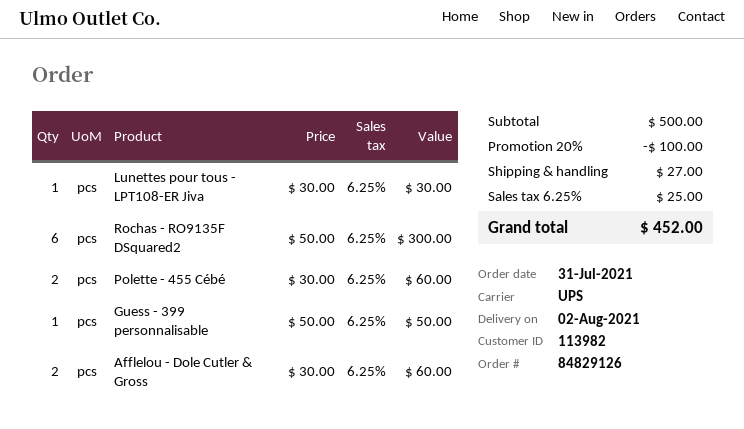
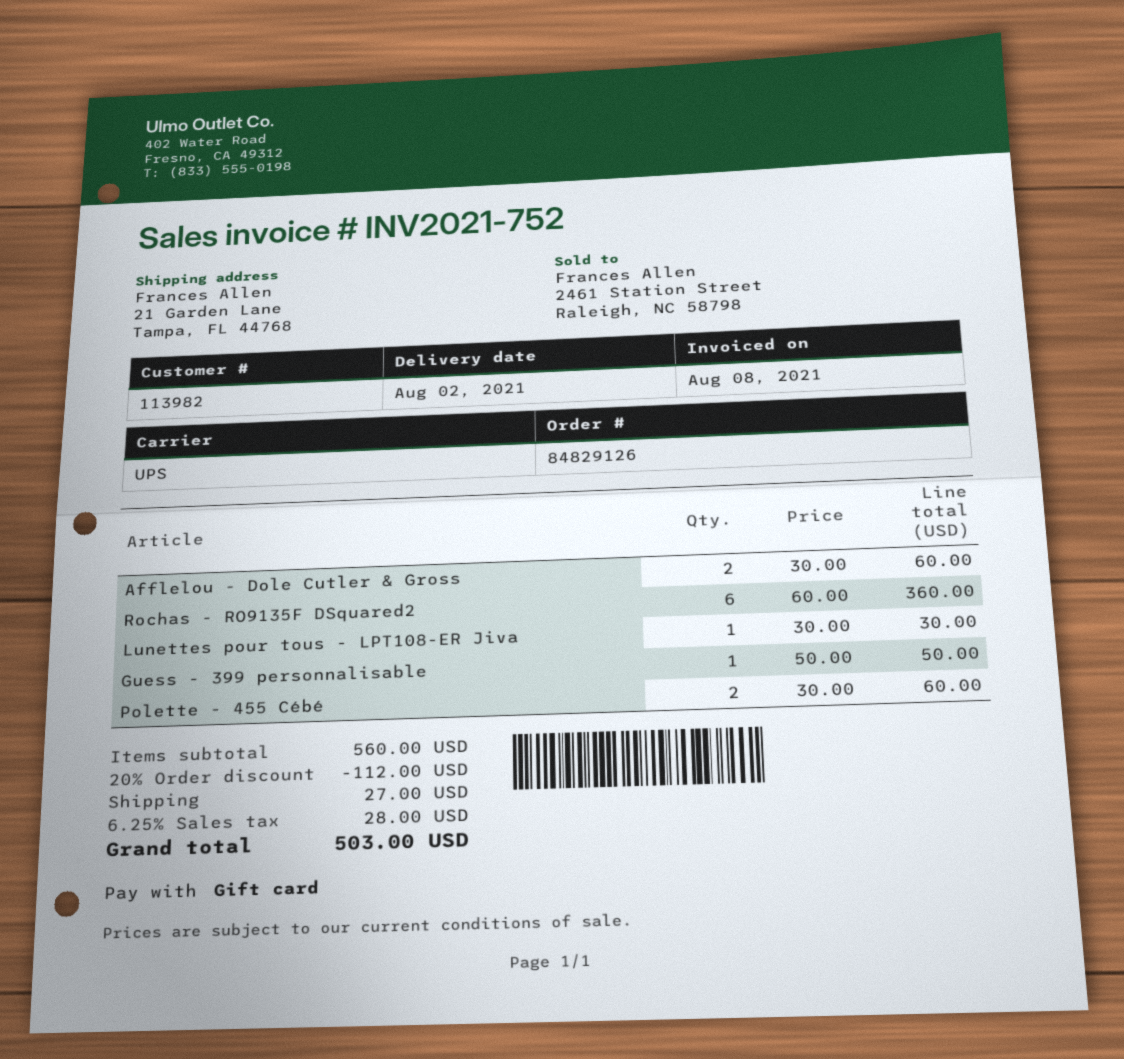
Rochas - RO9135F DSquared2: 6 x 50.00 = 300.00 -> 6 x 60.00 = 360.00
subtotal: 500.00 -> 560.00
discount: 20% = 100.00 -> 20% = 112.00
tax: 6.25% = 25.00 -> 6.25% = 28.00
total: 452.00 -> 503.00

